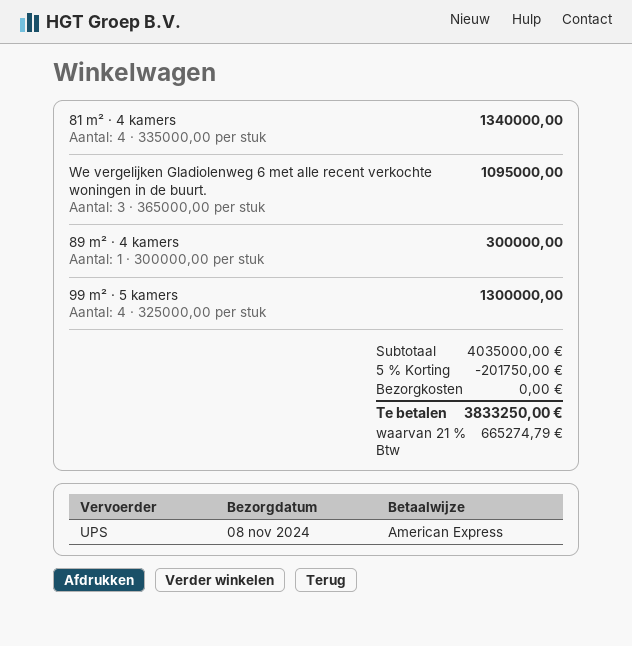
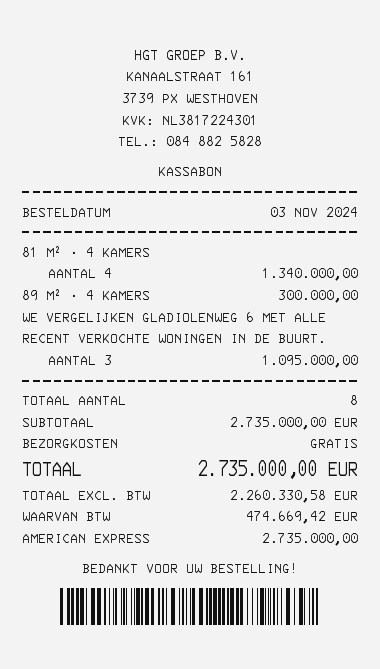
99 m² · 5 kamers: 4 for 1300000.00 -> none
subtotal: 4035000.00 -> 2735000.00
discount: 5% = 201750.00 -> none
tax: 665274.79 -> 474669.42
total: 3833250.00 -> 2735000.00

